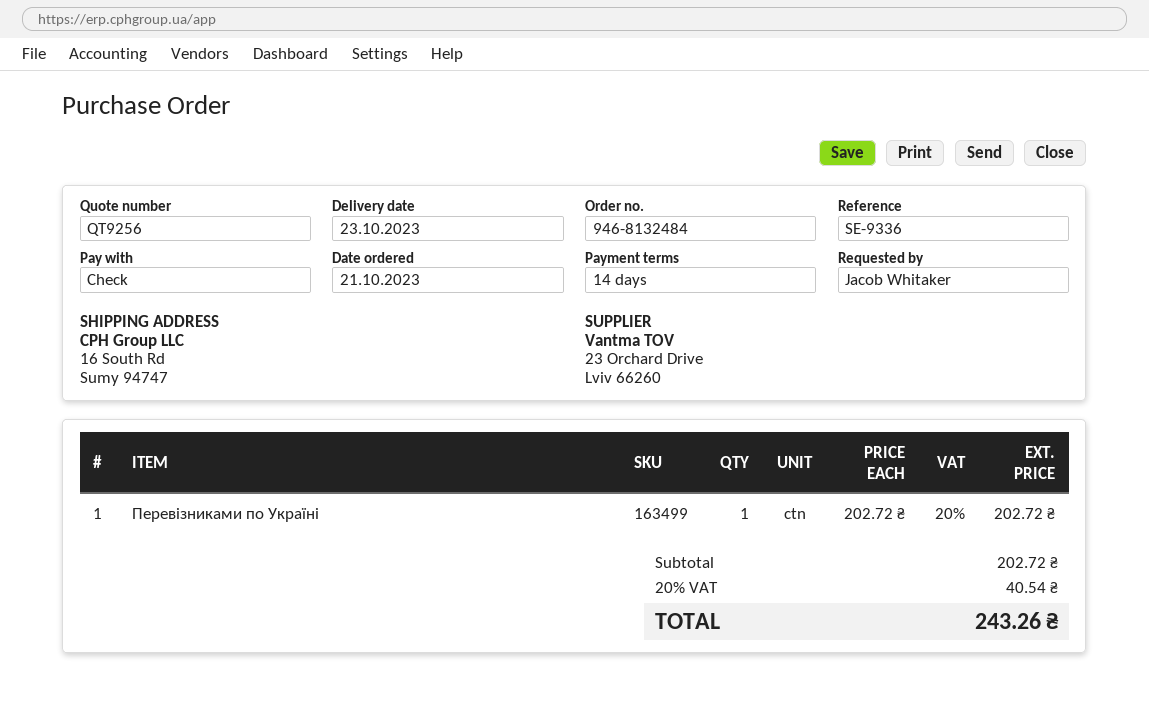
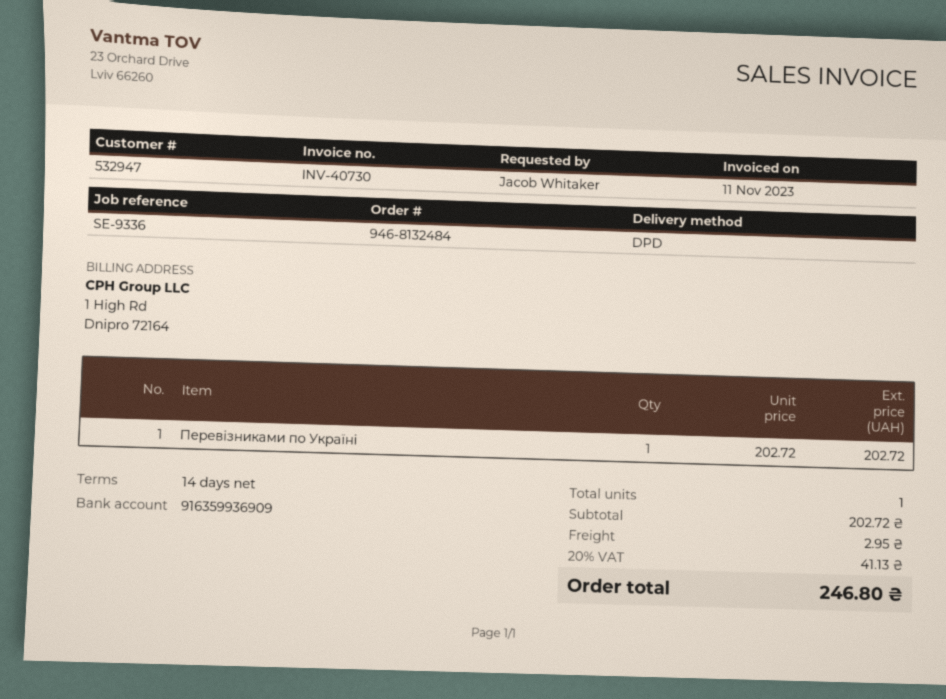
shipping: none -> 2.95
tax: 20% = 40.54 -> 20% = 41.13
total: 243.26 -> 246.80

